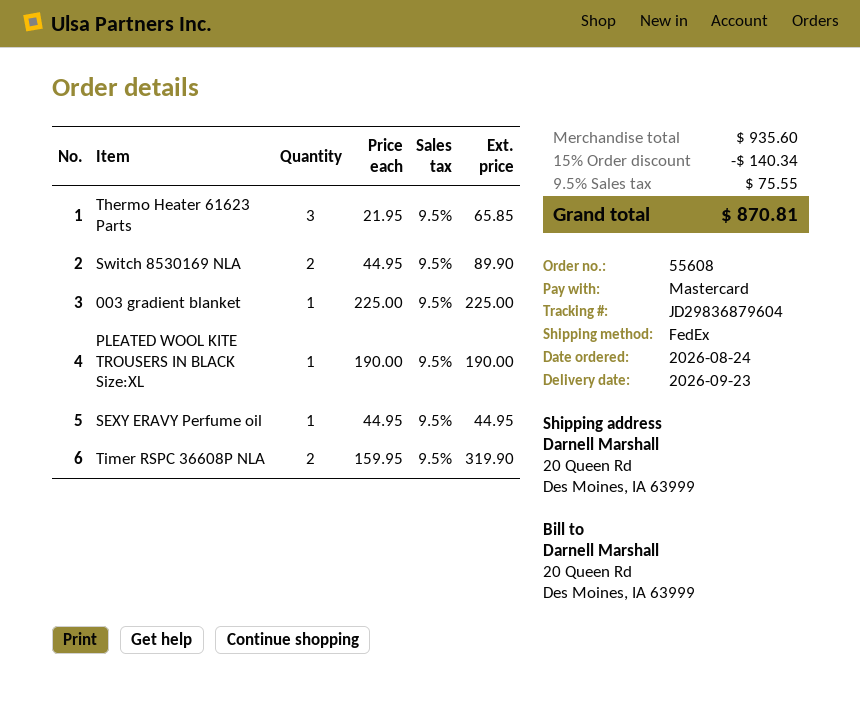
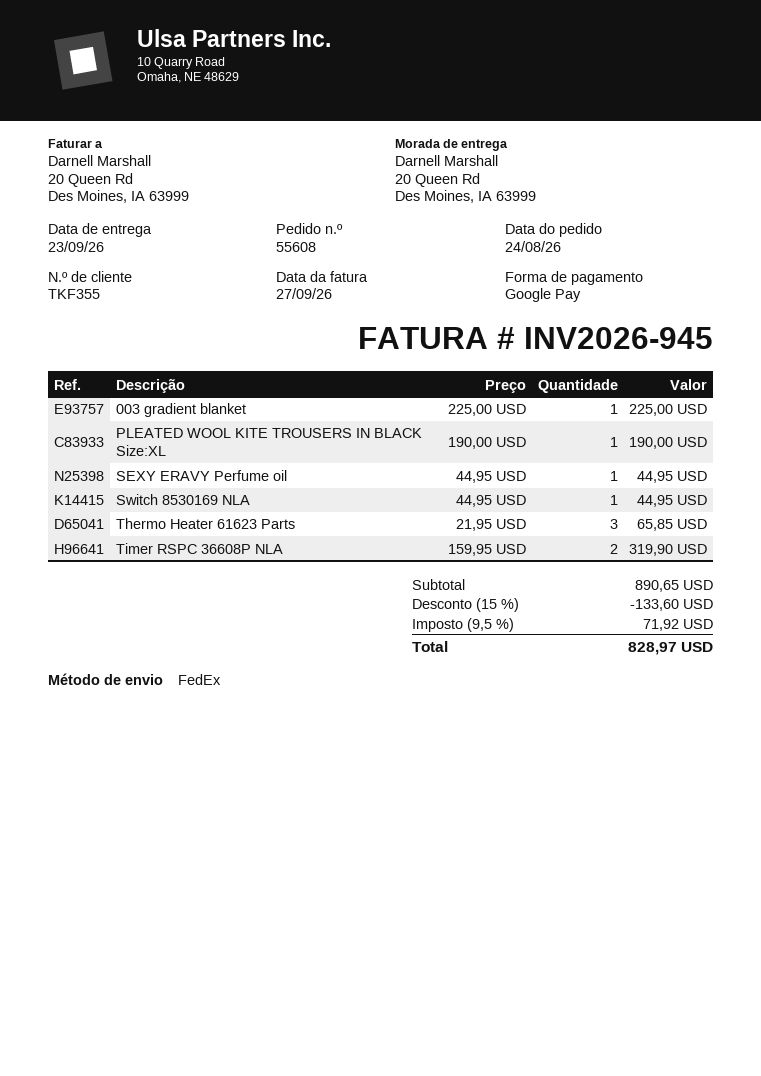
payment method: Mastercard -> Google Pay
Switch 8530169 NLA: 2 x 44.95 = 89.90 -> 1 x 44.95 = 44.95
subtotal: 935.60 -> 890.65
discount: 15% = 140.34 -> 15% = 133.60
tax: 9.5% = 75.55 -> 9.5% = 71.92
total: 870.81 -> 828.97

